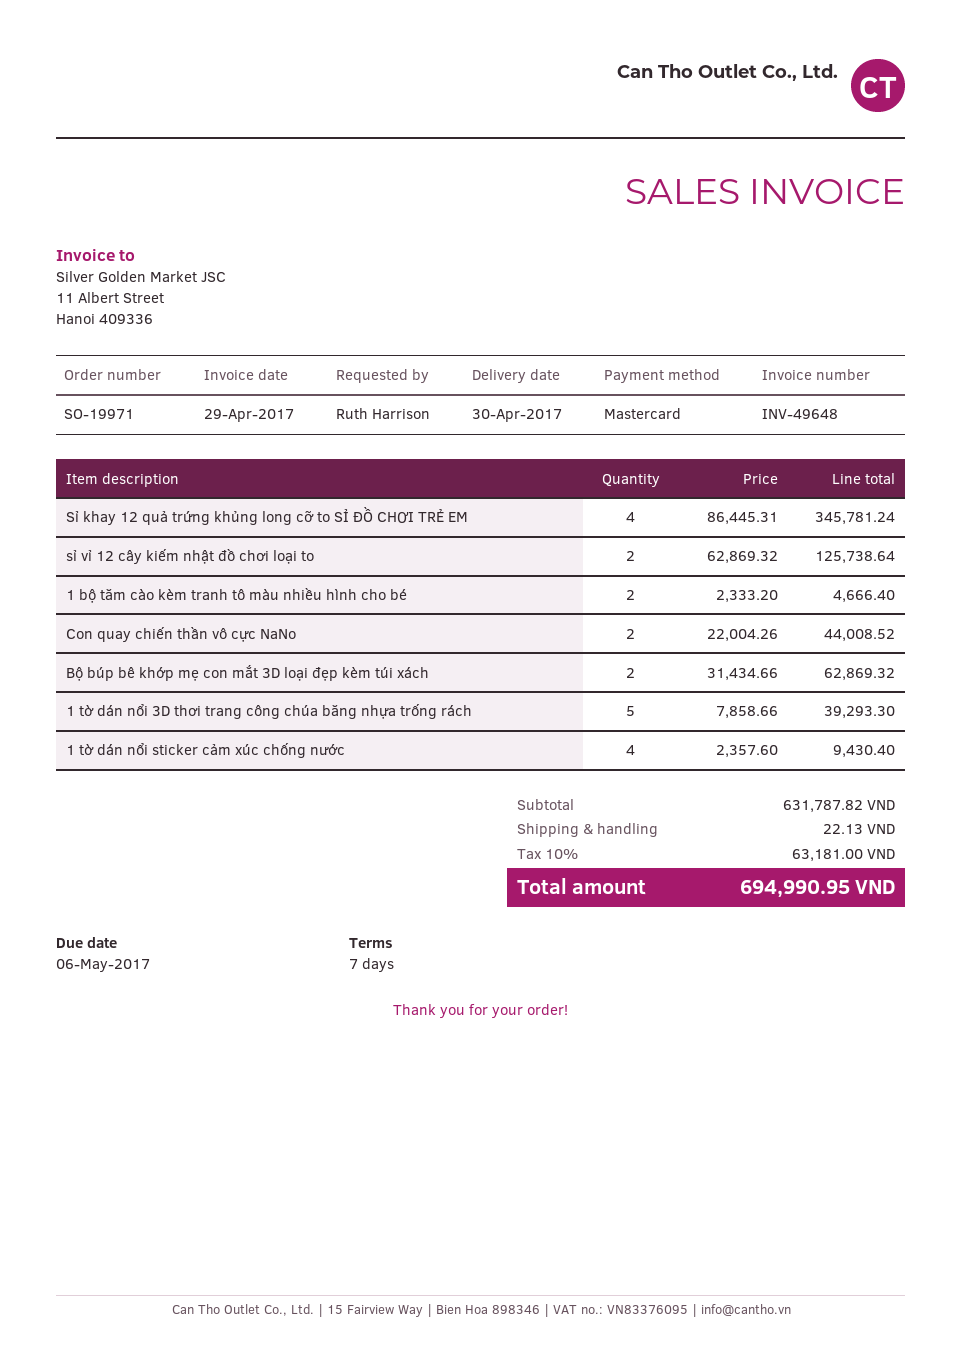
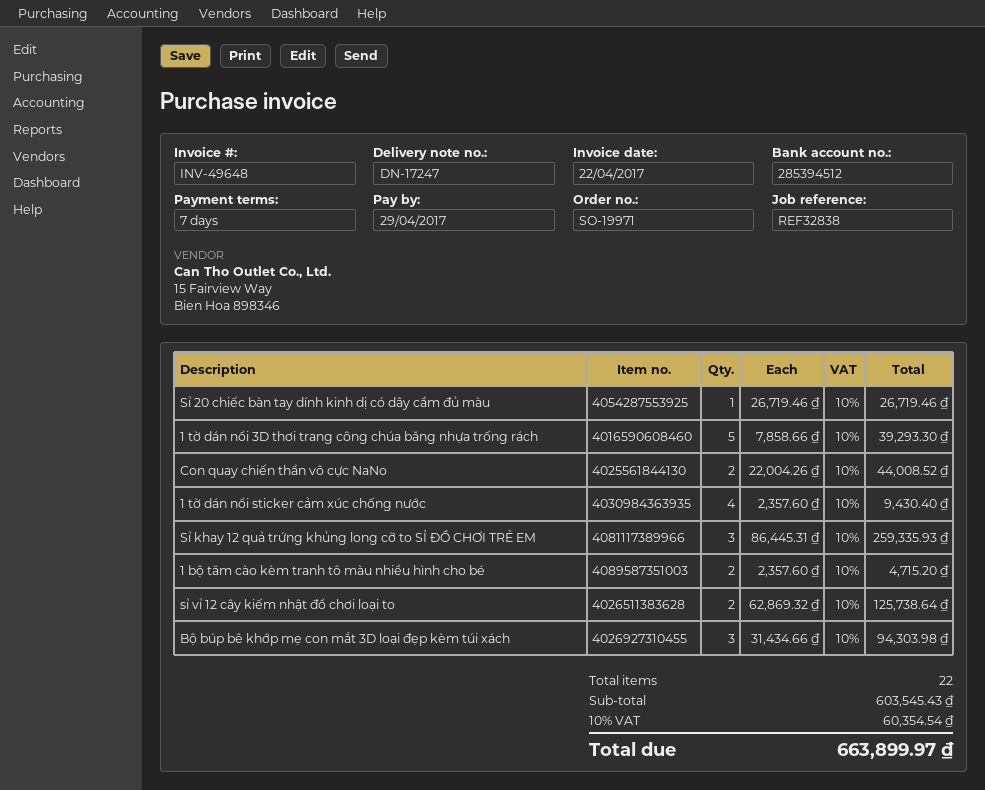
invoice date: 2017-04-29 -> 2017-04-22
due date: 2017-05-06 -> 2017-04-29
Sỉ khay 12 quả trứng khủng long cỡ to SỈ ĐỒ CHƠI TRẺ EM: 4 x 86445.31 = 345781.24 -> 3 x 86445.31 = 259335.93
1 bộ tăm cào kèm tranh tô màu nhiều hình cho bé: 2 x 2333.20 = 4666.40 -> 2 x 2357.60 = 4715.20
Bộ búp bê khớp mẹ con mắt 3D loại đẹp kèm túi xách: 2 x 31434.66 = 62869.32 -> 3 x 31434.66 = 94303.98
Sỉ 20 chiếc bàn tay dính kinh dị có dây cầm đủ màu: none -> 1 x 26719.46 = 26719.46
subtotal: 631787.82 -> 603545.43
shipping: 22.13 -> none
tax: 10% = 63181.00 -> 10% = 60354.54
total: 694990.95 -> 663899.97

